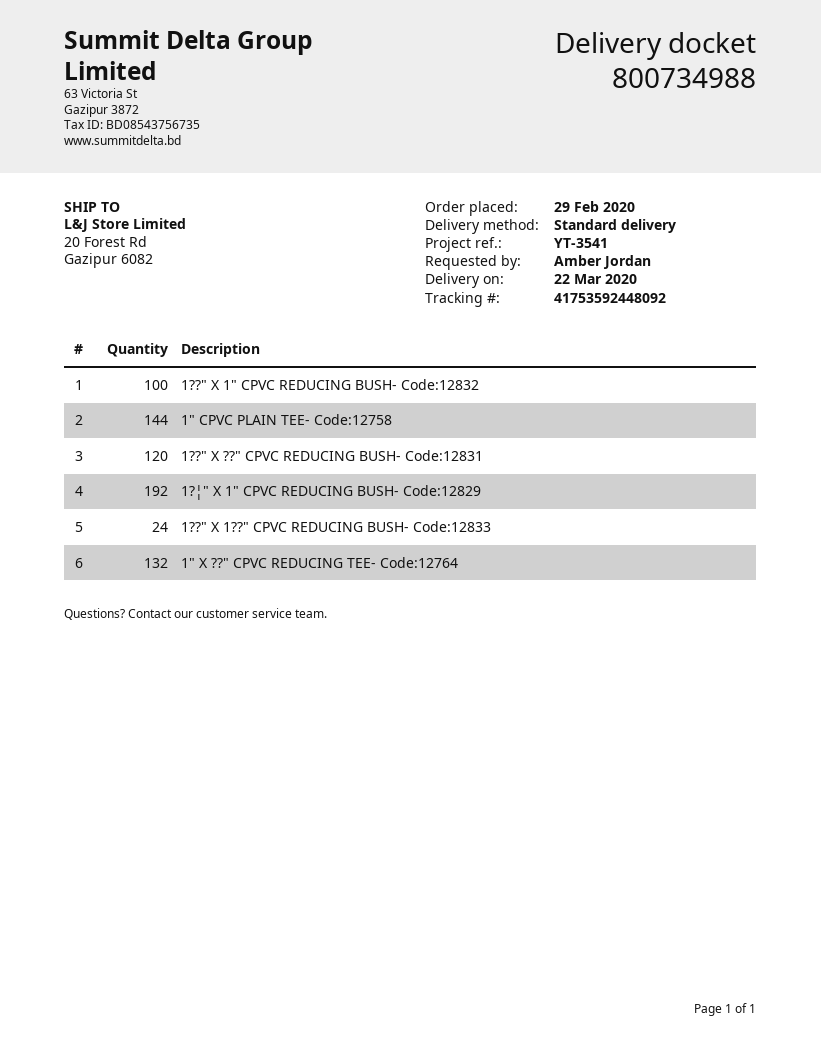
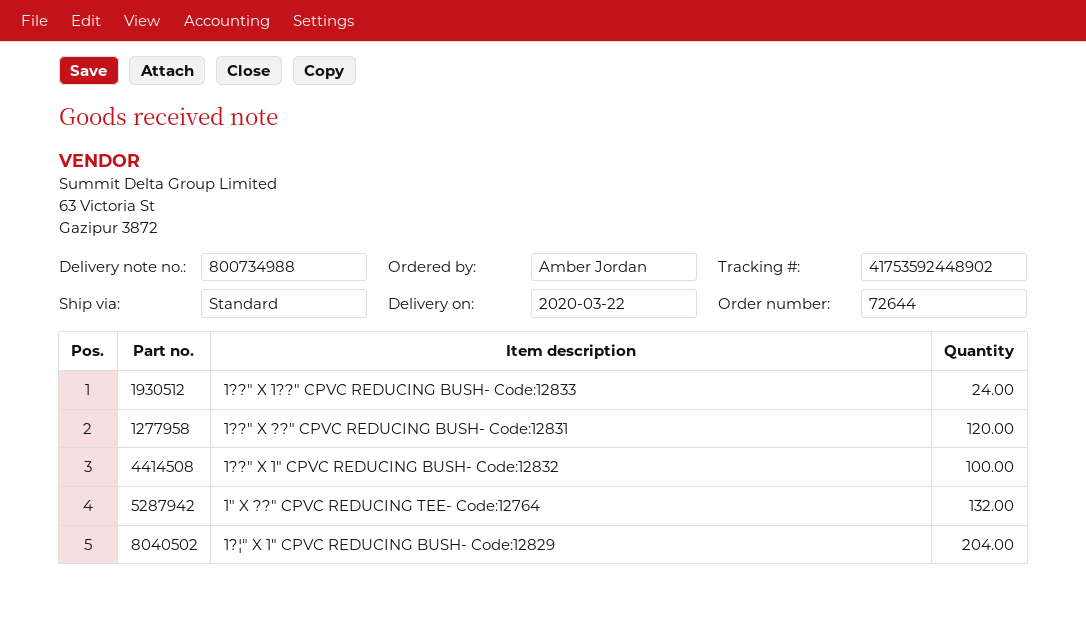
tracking number: 41753592448092 -> 41753592448902
1" CPVC PLAIN TEE- Code:12758: 144 -> none
1?¦" X 1" CPVC REDUCING BUSH- Code:12829: 192 -> 204

